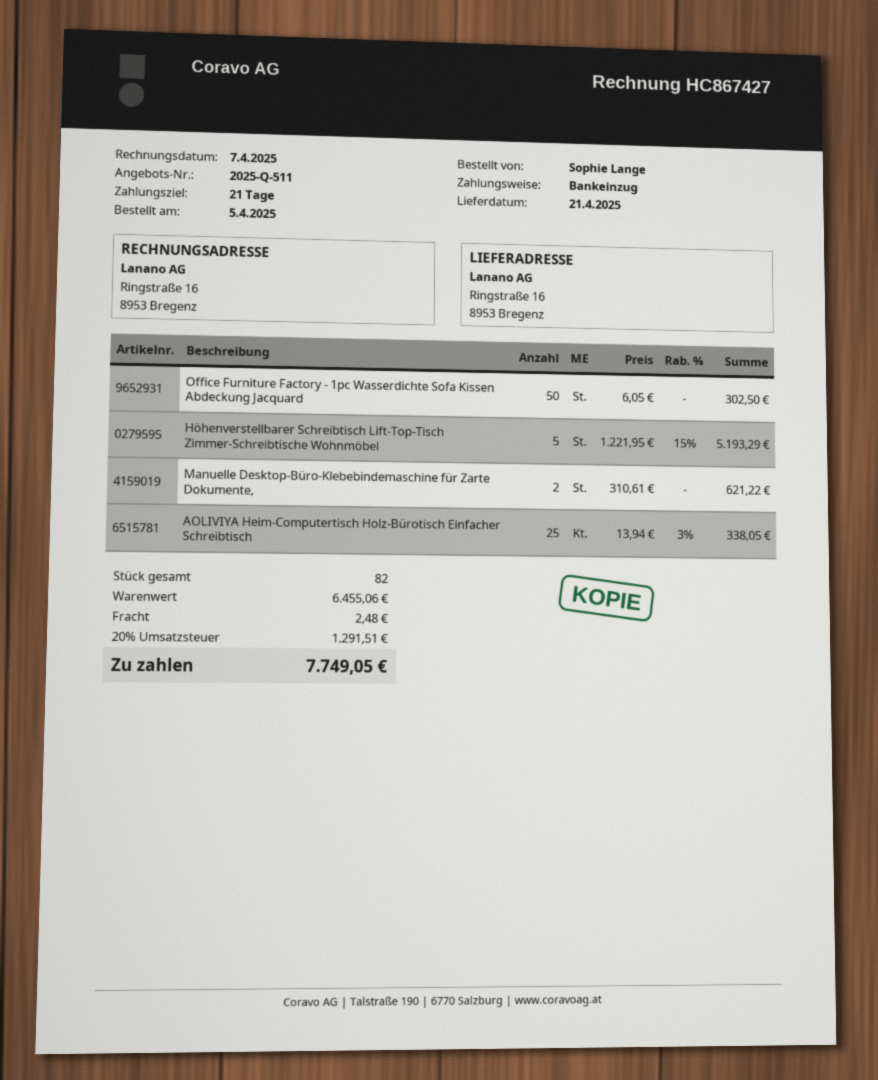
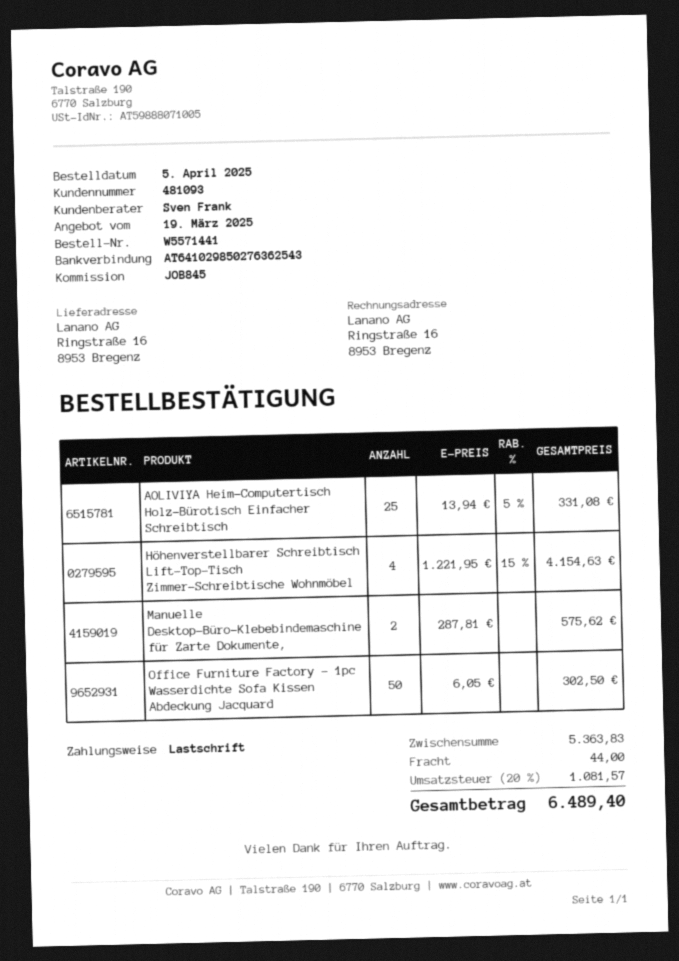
Höhenverstellbarer Schreibtisch Lift-Top-Tisch Zimmer-Schreibtische Wohnmöbel: 5 x 1221.95 - 15% = 5193.29 -> 4 x 1221.95 - 15% = 4154.63
Manuelle Desktop-Büro-Klebebindemaschine für Zarte Dokumente,: 2 x 310.61 = 621.22 -> 2 x 287.81 = 575.62
AOLIVIYA Heim-Computertisch Holz-Bürotisch Einfacher Schreibtisch: 25 x 13.94 - 3% = 338.05 -> 25 x 13.94 - 5% = 331.08
subtotal: 6455.06 -> 5363.83
shipping: 2.48 -> 44.00
tax: 20% = 1291.51 -> 20% = 1081.57
total: 7749.05 -> 6489.40

